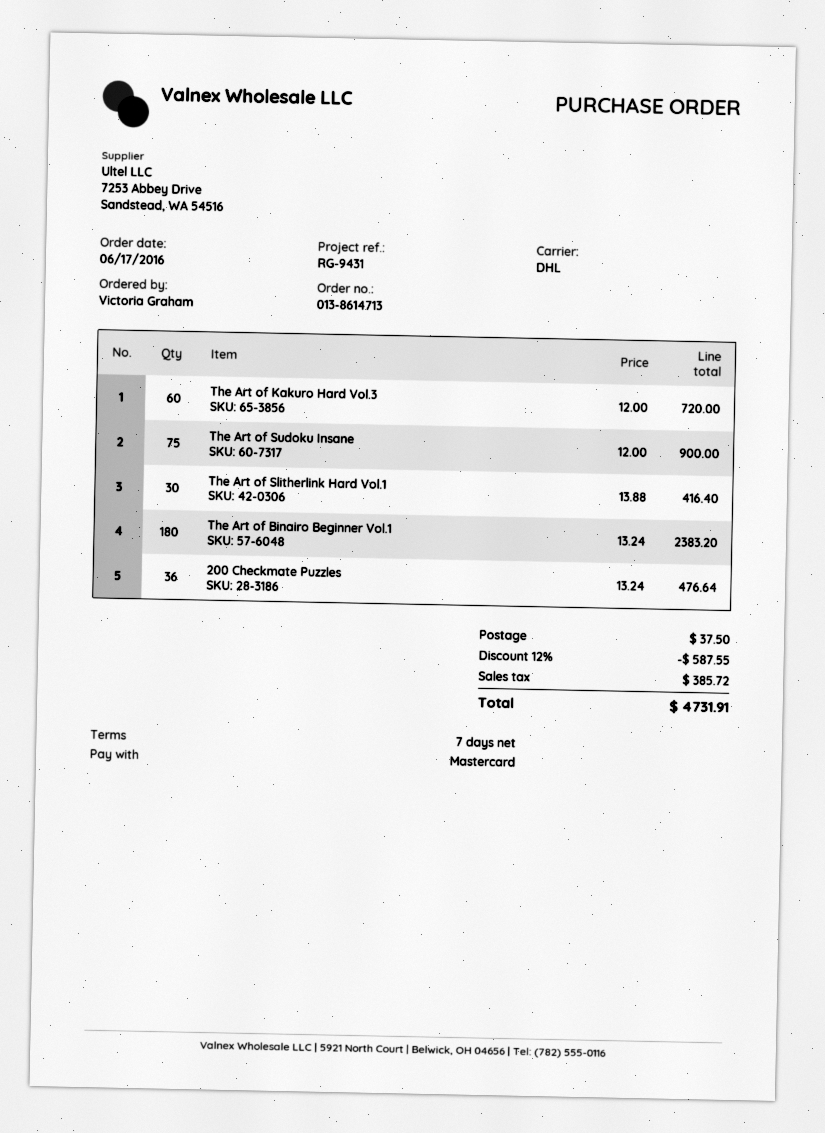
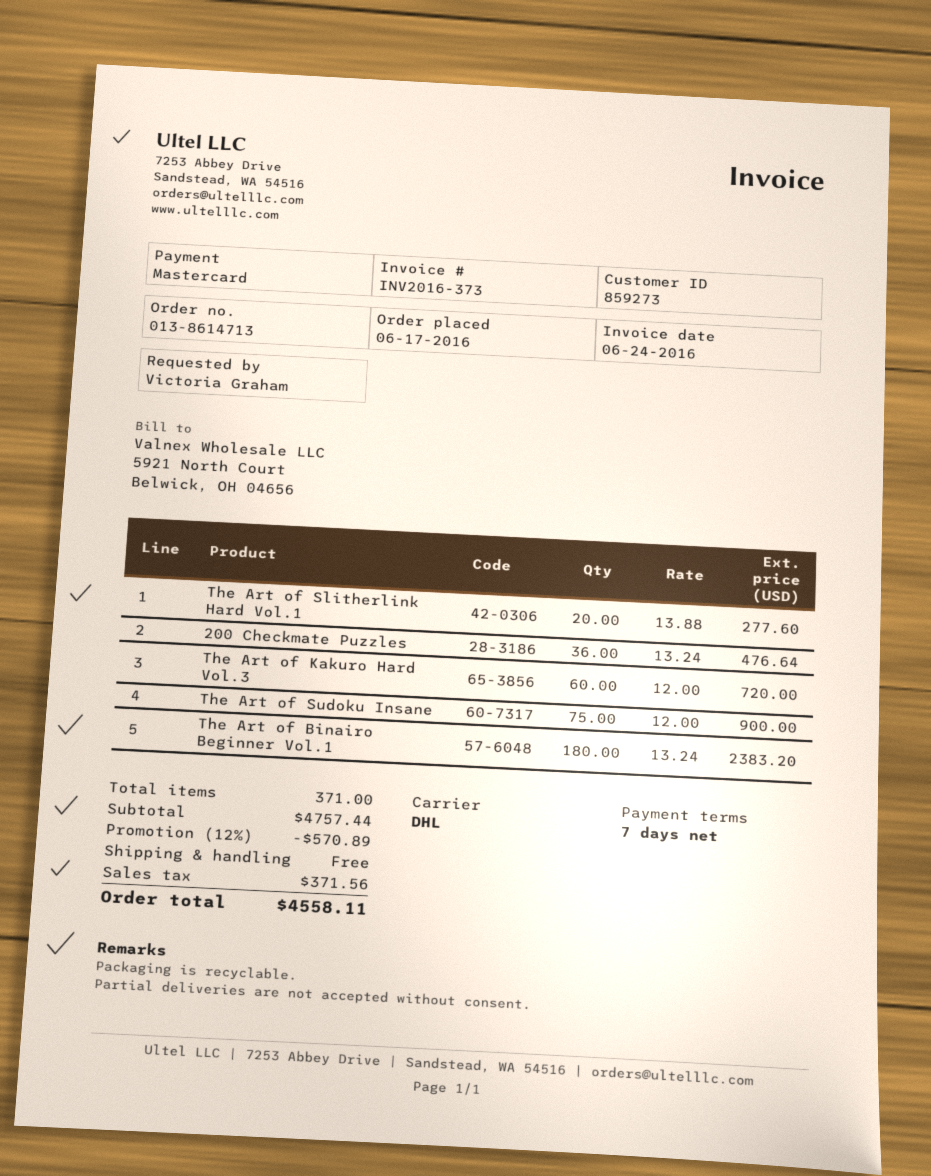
The Art of Slitherlink Hard Vol.1: 30 x 13.88 = 416.40 -> 20 x 13.88 = 277.60
discount: 12% = 587.55 -> 12% = 570.89
shipping: 37.50 -> 0.00
tax: 385.72 -> 371.56
total: 4731.91 -> 4558.11

